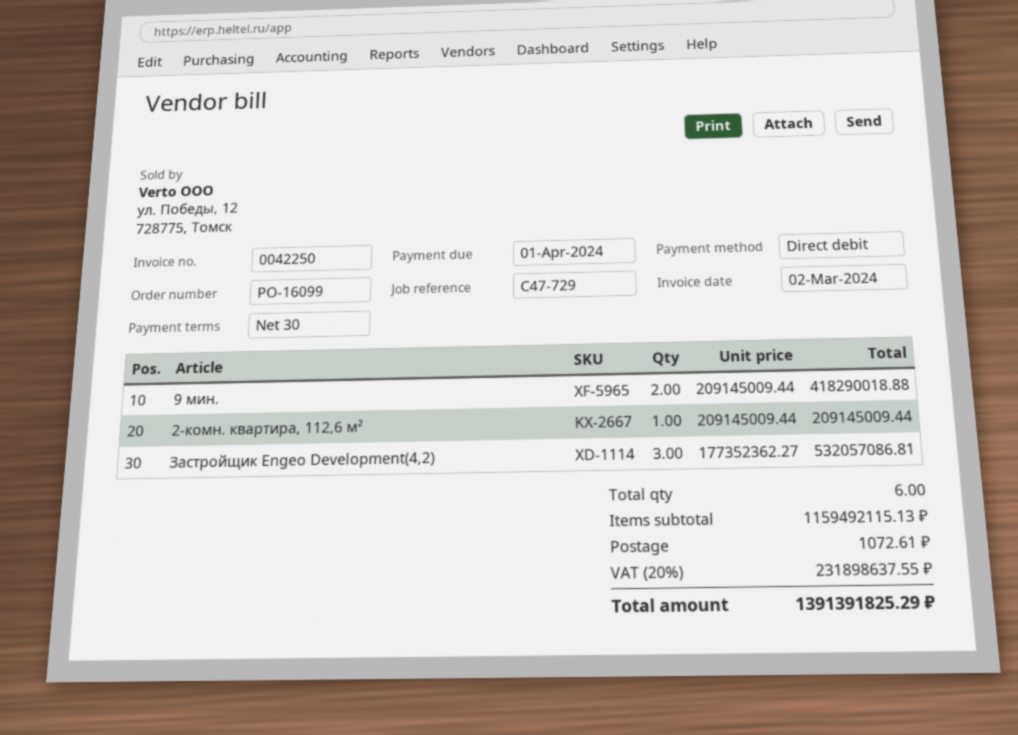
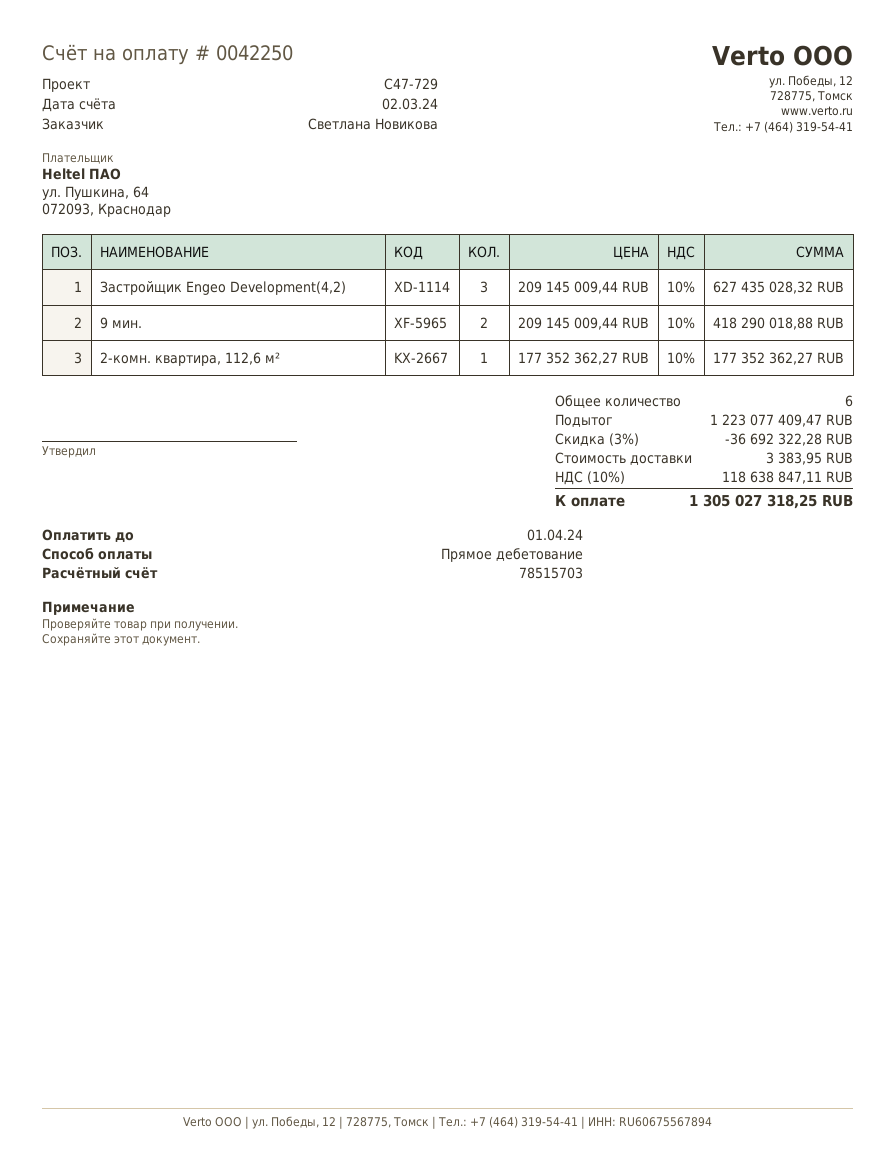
2-комн. квартира, 112,6 м²: 1 x 209145009.44 = 209145009.44 -> 1 x 177352362.27 = 177352362.27
Застройщик Engeo Development(4,2): 3 x 177352362.27 = 532057086.81 -> 3 x 209145009.44 = 627435028.32
subtotal: 1159492115.13 -> 1223077409.47
discount: none -> 3% = 36692322.28
shipping: 1072.61 -> 3383.95
tax: 20% = 231898637.55 -> 10% = 118638847.11
total: 1391391825.29 -> 1305027318.25

